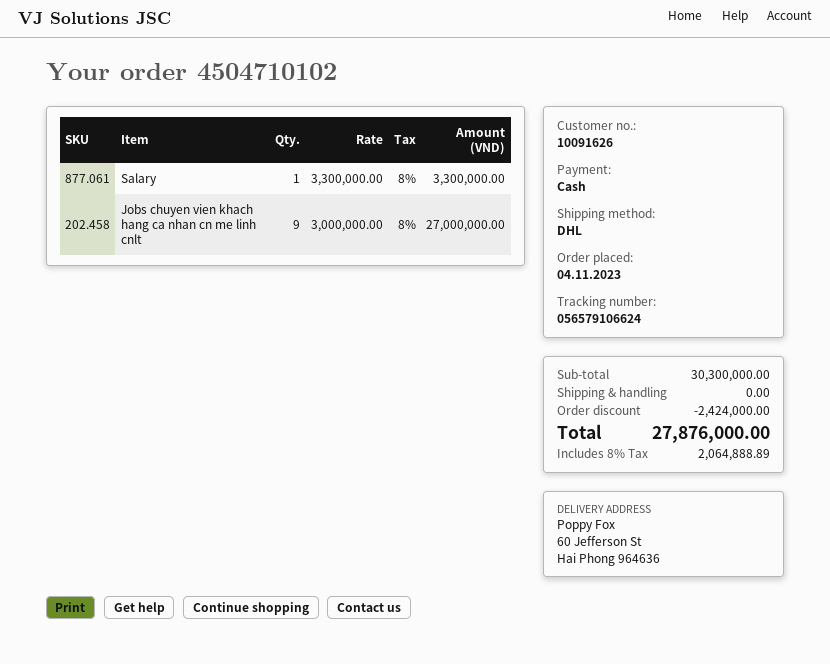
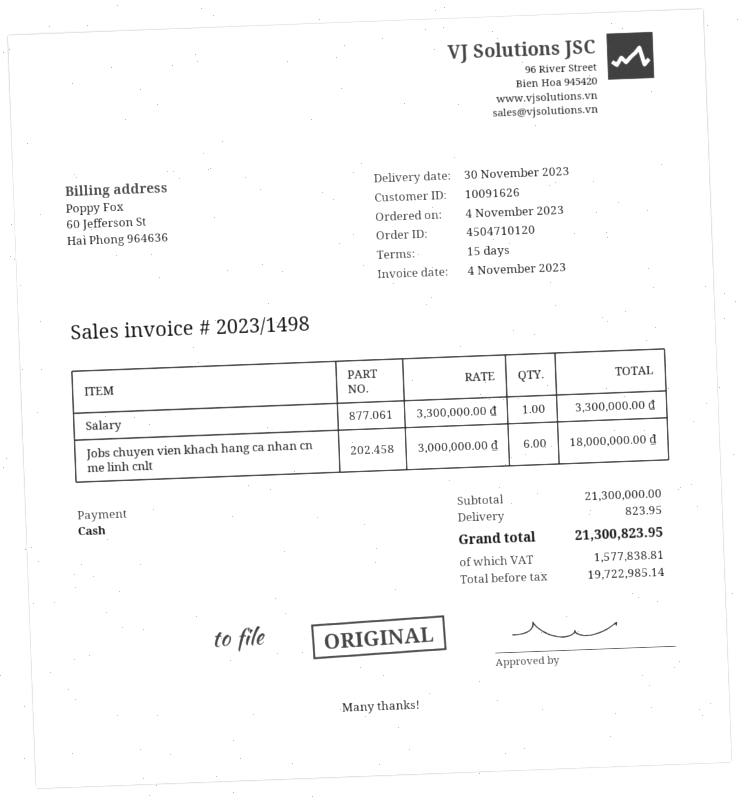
order number: 4504710102 -> 4504710120
Jobs chuyen vien khach hang ca nhan cn me linh cnlt: 9 x 3000000.00 = 27000000.00 -> 6 x 3000000.00 = 18000000.00
subtotal: 30300000.00 -> 21300000.00
discount: 2424000.00 -> none
shipping: 0.00 -> 823.95
tax: 2064888.89 -> 1577838.81
total: 27876000.00 -> 21300823.95

